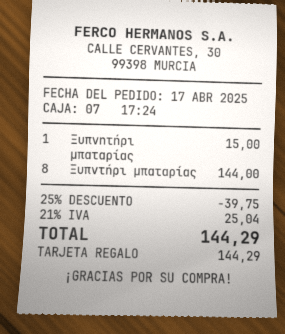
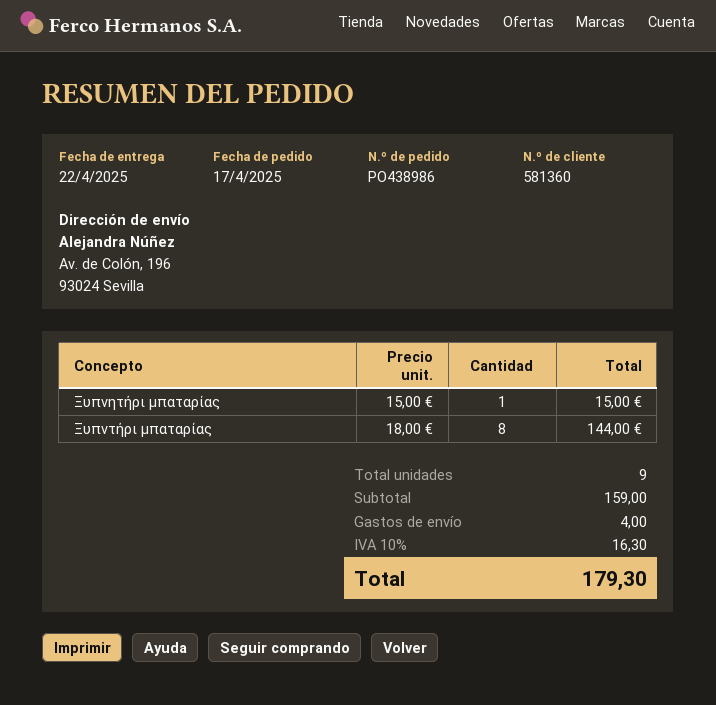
discount: 25% = 39.75 -> none
shipping: none -> 4.00
tax: 21% = 25.04 -> 10% = 16.30
total: 144.29 -> 179.30

